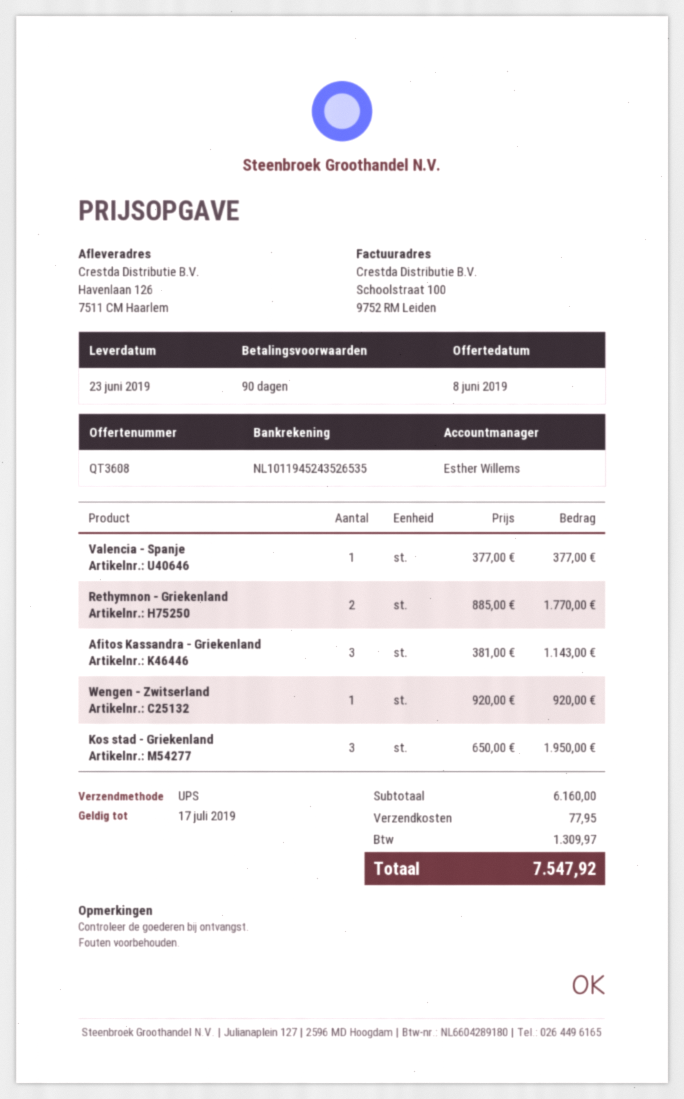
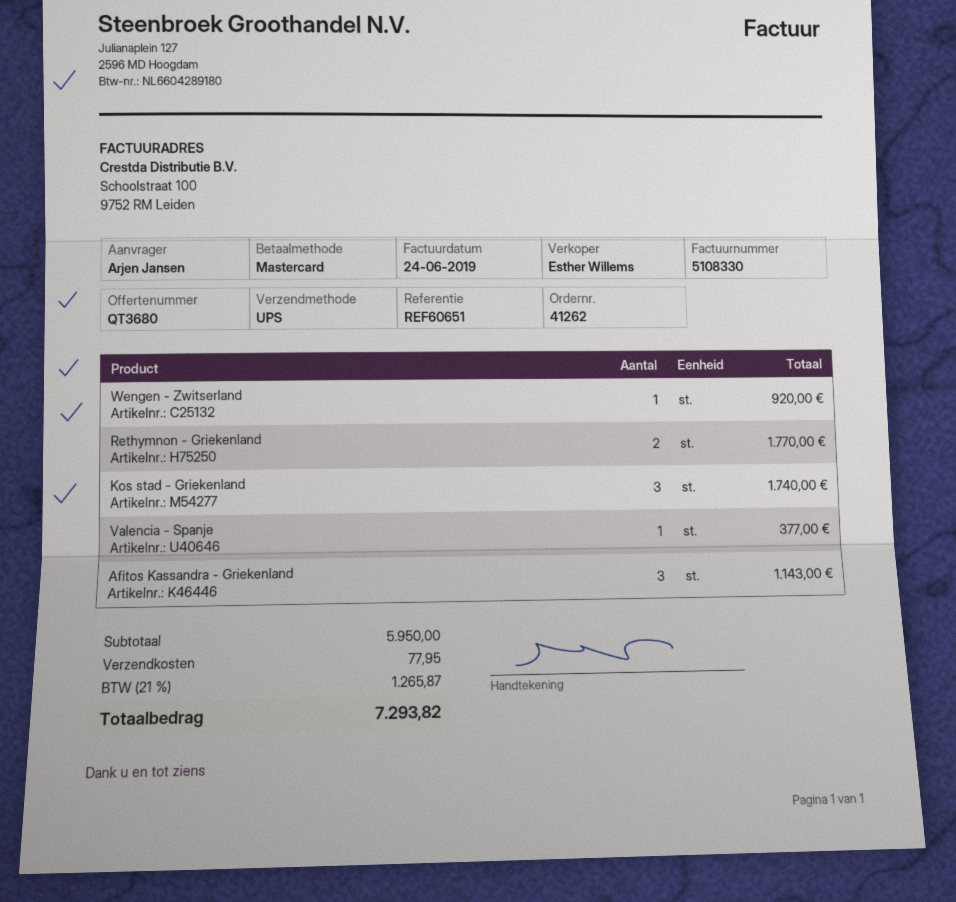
quote number: QT3608 -> QT3680
Kos stad - Griekenland: 3 for 1950.00 -> 3 for 1740.00
subtotal: 6160.00 -> 5950.00
tax: 1309.97 -> 1265.87
total: 7547.92 -> 7293.82

